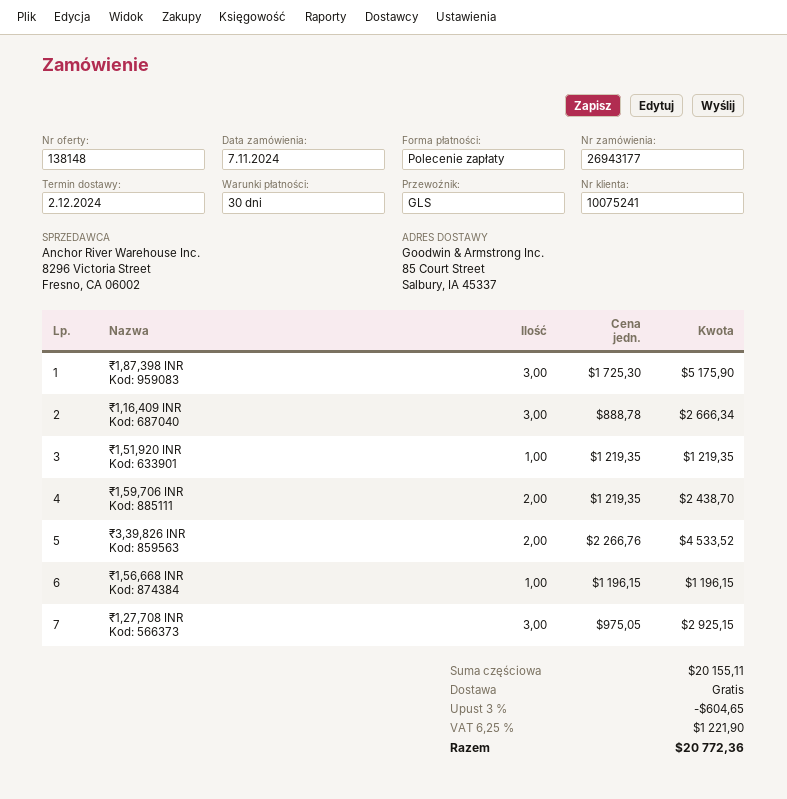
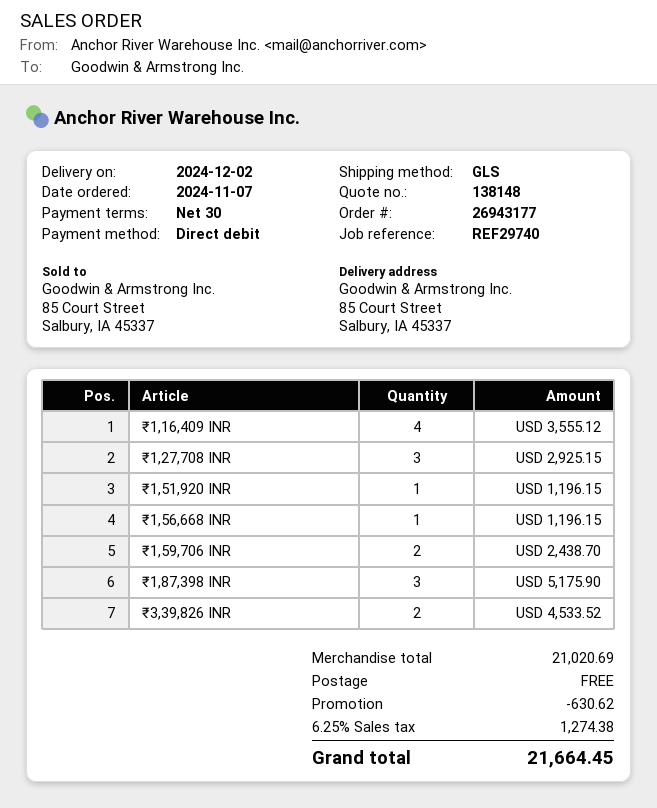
₹1,16,409 INR: 3 for 2666.34 -> 4 for 3555.12
₹1,51,920 INR: 1 for 1219.35 -> 1 for 1196.15
subtotal: 20155.11 -> 21020.69
discount: 604.65 -> 630.62
tax: 6.25% = 1221.90 -> 6.25% = 1274.38
total: 20772.36 -> 21664.45

